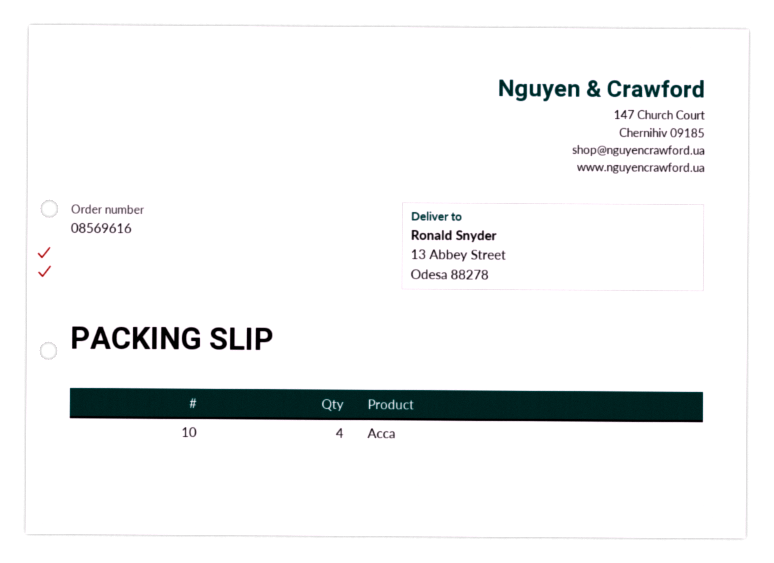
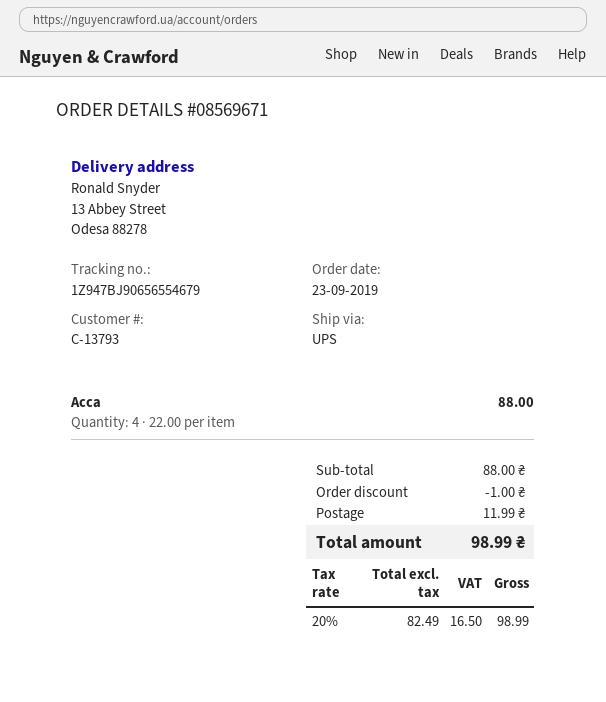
order number: 08569616 -> 08569671

